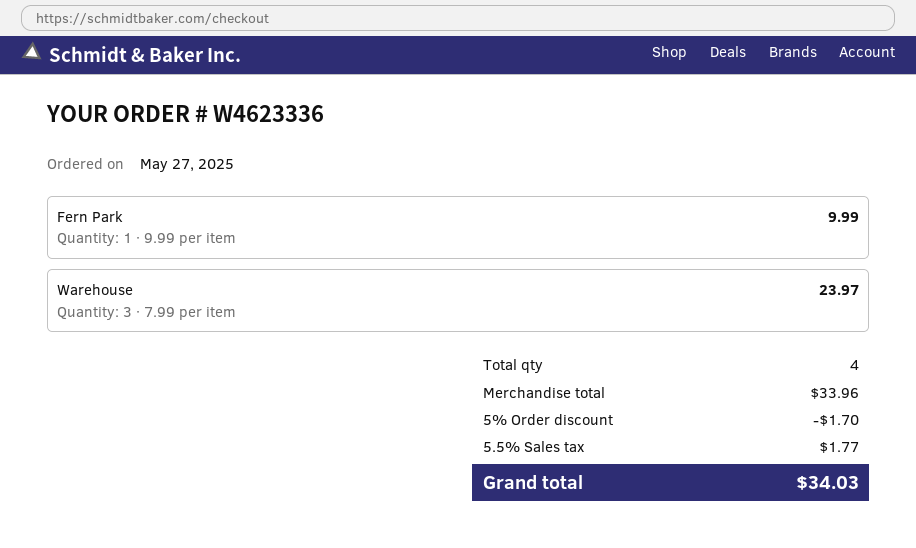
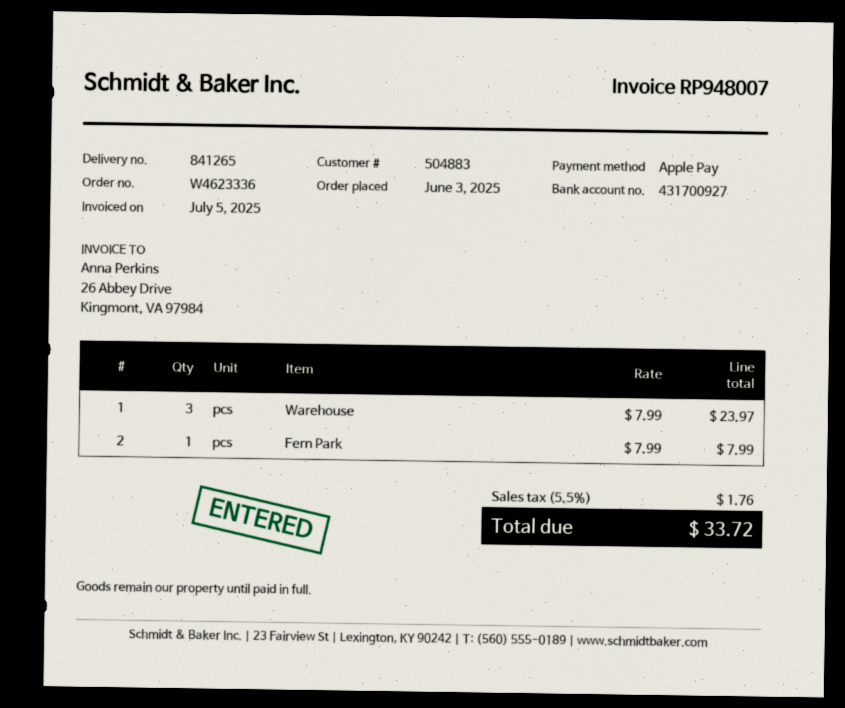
order date: 2025-05-27 -> 2025-06-03
Fern Park: 1 x 9.99 = 9.99 -> 1 x 7.99 = 7.99
discount: 5% = 1.70 -> none
tax: 5.5% = 1.77 -> 5.5% = 1.76
total: 34.03 -> 33.72

